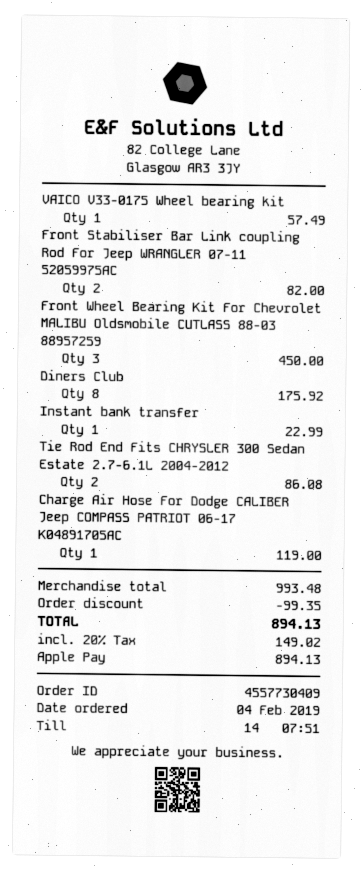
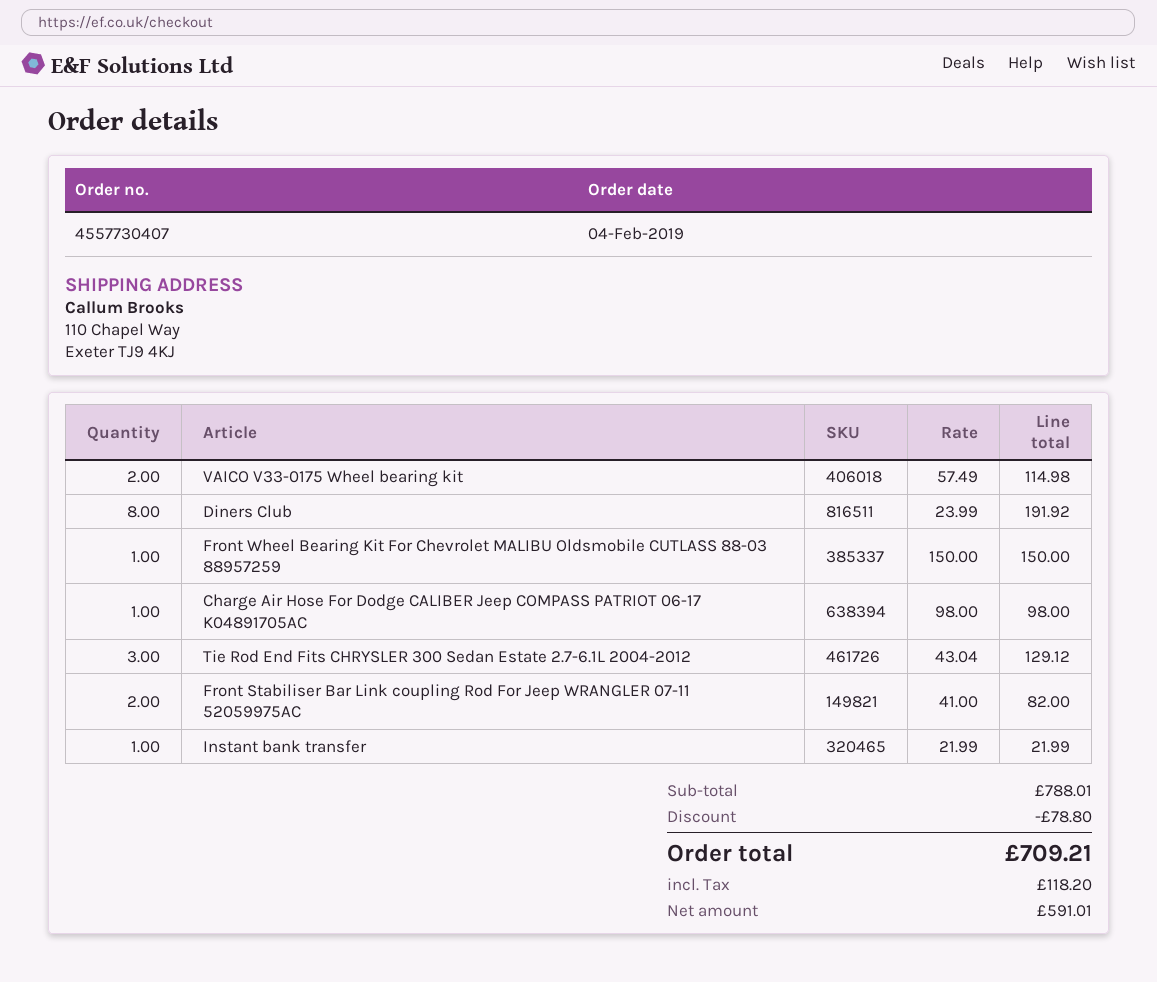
order number: 4557730409 -> 4557730407
VAICO V33-0175 Wheel bearing kit: 1 for 57.49 -> 2 for 114.98
Front Wheel Bearing Kit For Chevrolet MALIBU Oldsmobile CUTLASS 88-03 88957259: 3 for 450.00 -> 1 for 150.00
Diners Club: 8 for 175.92 -> 8 for 191.92
Instant bank transfer: 1 for 22.99 -> 1 for 21.99
Tie Rod End Fits CHRYSLER 300 Sedan Estate 2.7-6.1L 2004-2012: 2 for 86.08 -> 3 for 129.12
Charge Air Hose For Dodge CALIBER Jeep COMPASS PATRIOT 06-17 K04891705AC: 1 for 119.00 -> 1 for 98.00
subtotal: 993.48 -> 788.01
discount: 99.35 -> 78.80
tax: 149.02 -> 118.20
total: 894.13 -> 709.21

